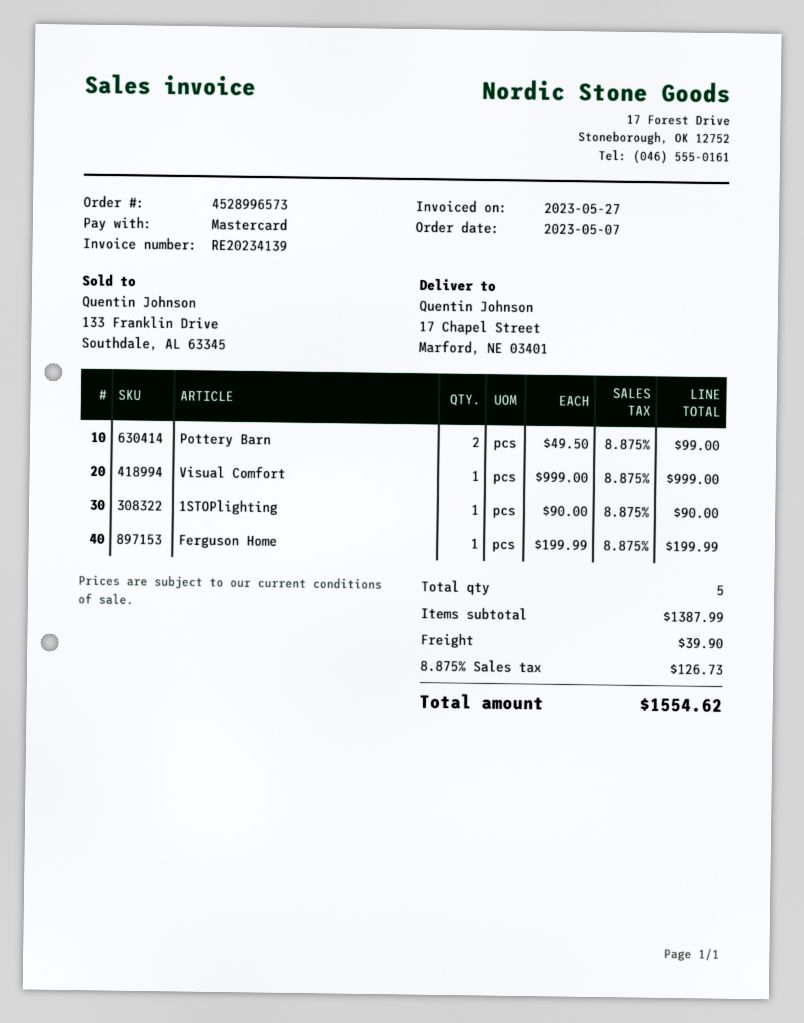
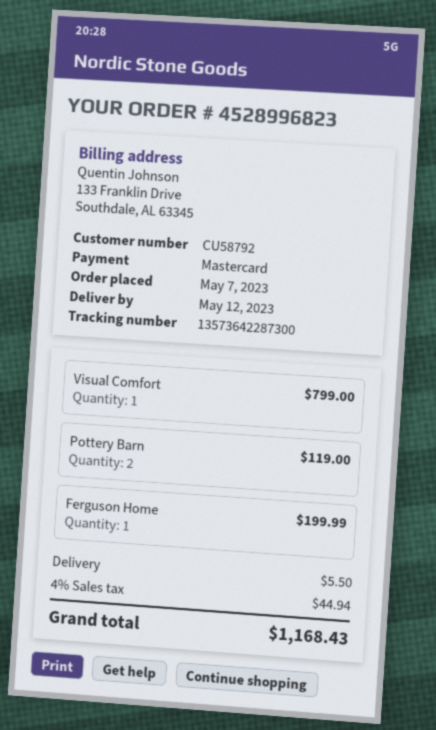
order number: 4528996573 -> 4528996823
Pottery Barn: 2 for 99.00 -> 2 for 119.00
Visual Comfort: 1 for 999.00 -> 1 for 799.00
1STOPlighting: 1 for 90.00 -> none
shipping: 39.90 -> 5.50
tax: 8.875% = 126.73 -> 4% = 44.94
total: 1554.62 -> 1168.43

